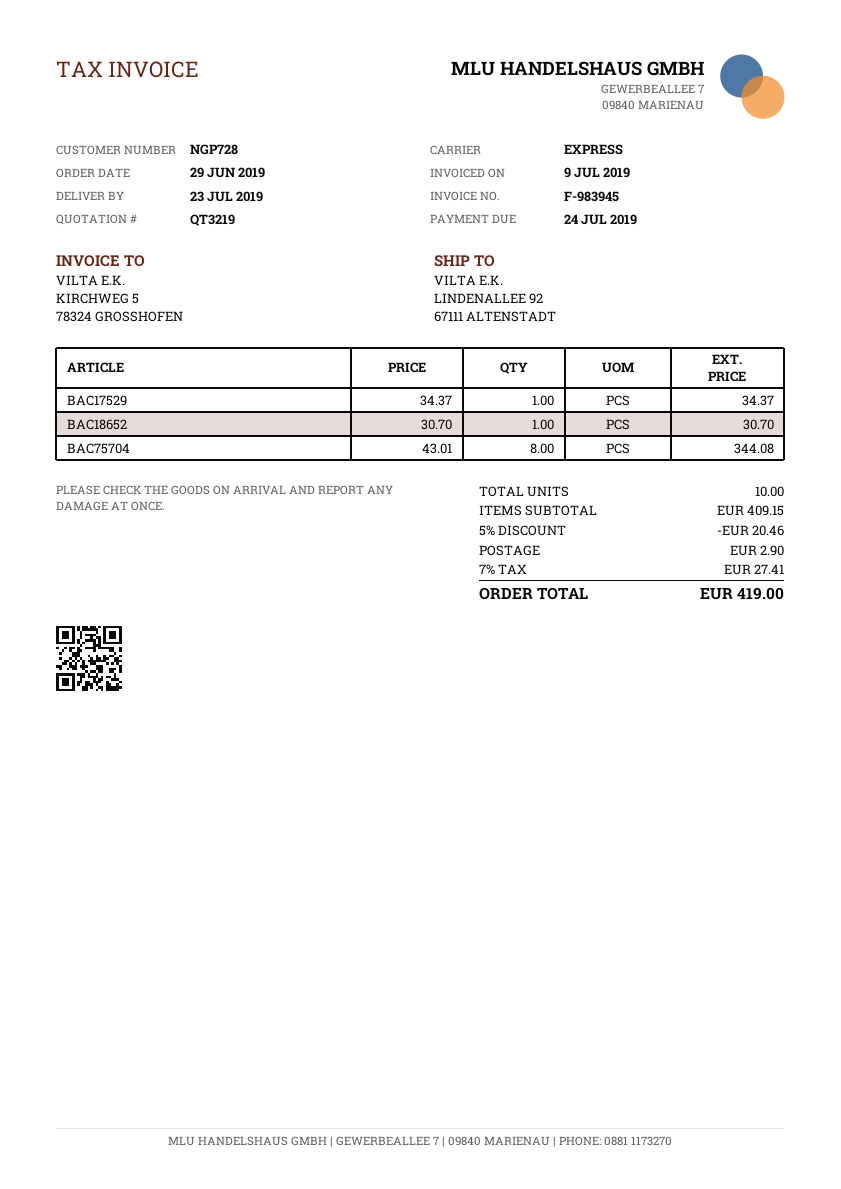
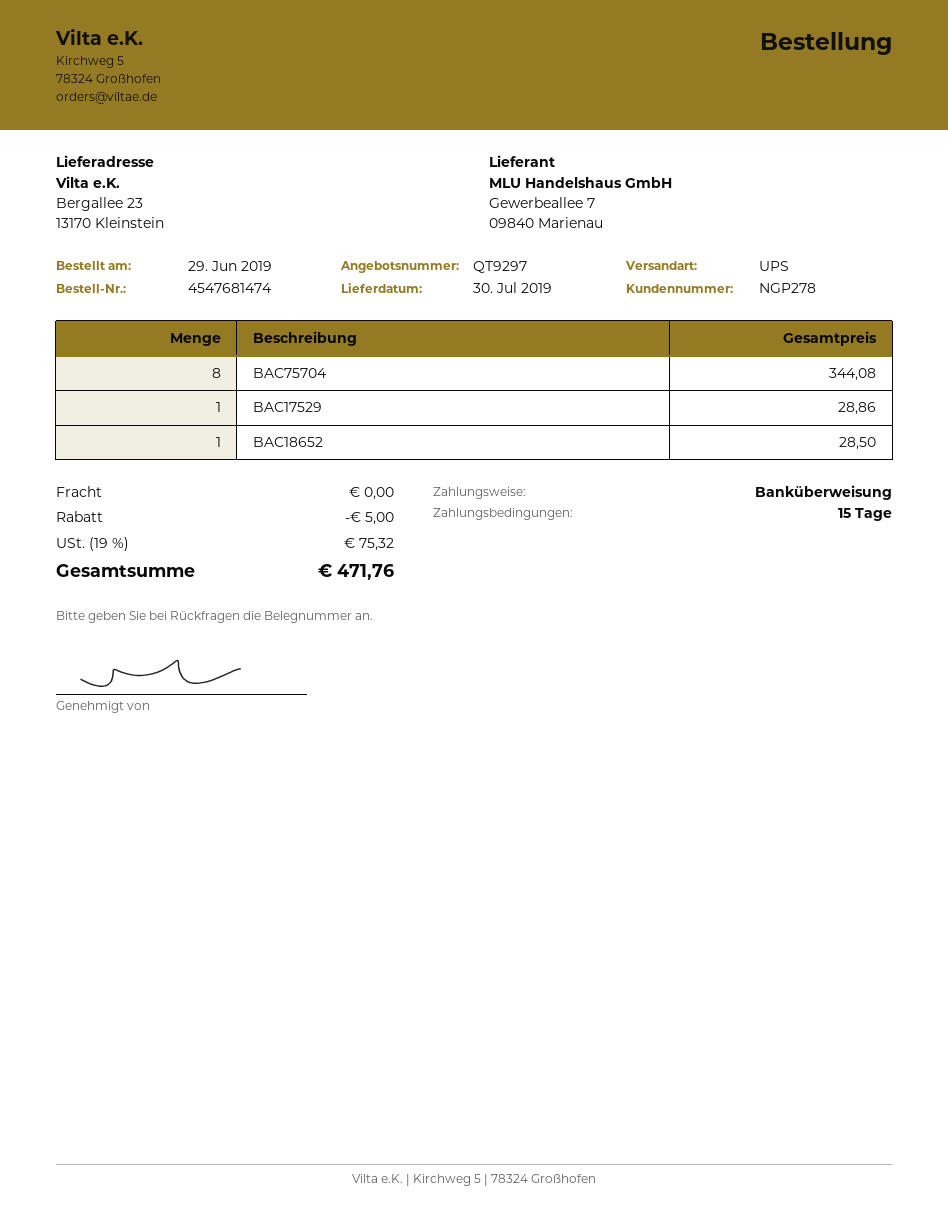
quote number: QT3219 -> QT9297
delivery date: 2019-07-23 -> 2019-07-30
customer number: NGP728 -> NGP278
shipping method: express -> UPS
ship to: LINDENALLEE 92, 67111 ALTENSTADT -> Bergallee 23, 13170 Kleinstein
BAC17529: 1 for 34.37 -> 1 for 28.86
BAC18652: 1 for 30.70 -> 1 for 28.50
discount: 20.46 -> 5.00
shipping: 2.90 -> 0.00
tax: 7% = 27.41 -> 19% = 75.32
total: 419.00 -> 471.76

